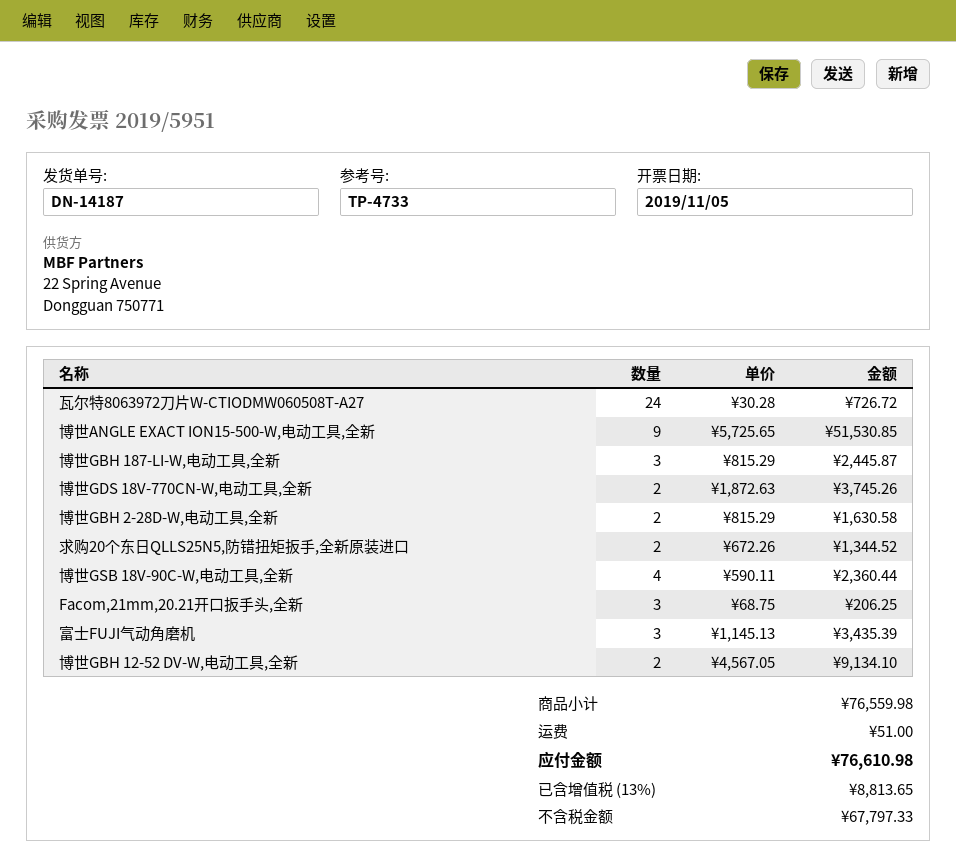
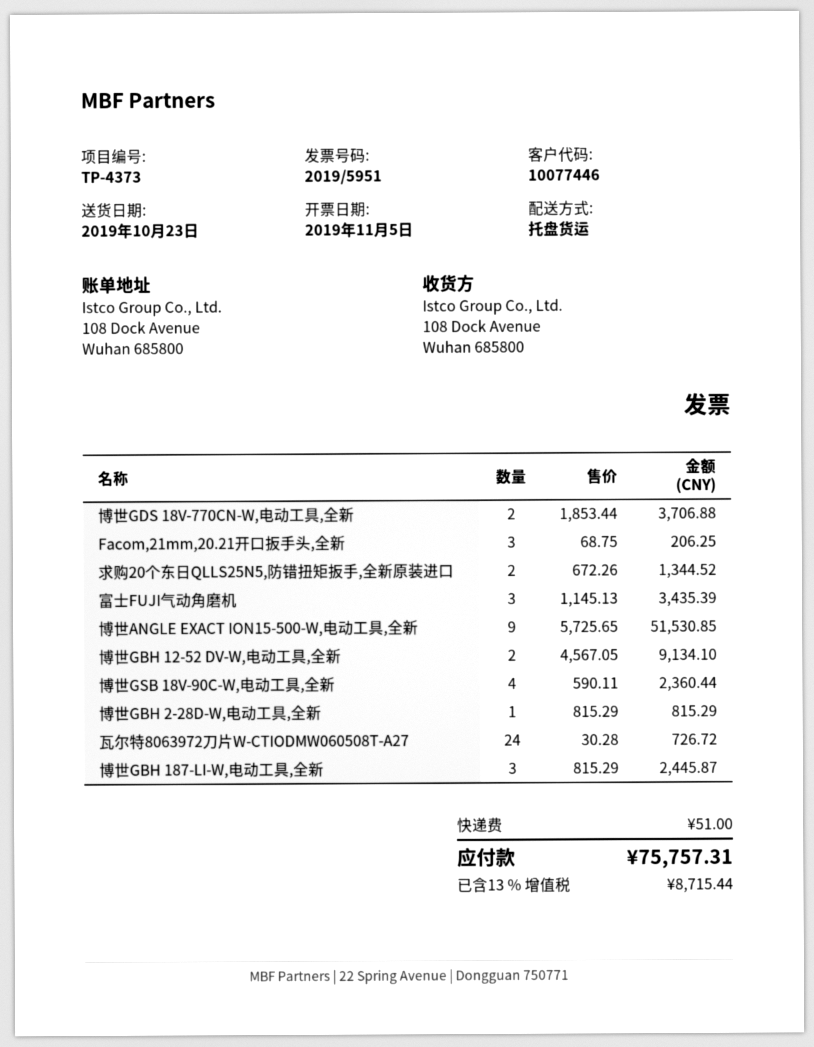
reference: TP-4733 -> TP-4373
博世GDS 18V-770CN-W,电动工具,全新: 2 x 1872.63 = 3745.26 -> 2 x 1853.44 = 3706.88
博世GBH 2-28D-W,电动工具,全新: 2 x 815.29 = 1630.58 -> 1 x 815.29 = 815.29
tax: 13% = 8813.65 -> 13% = 8715.44
total: 76610.98 -> 75757.31

